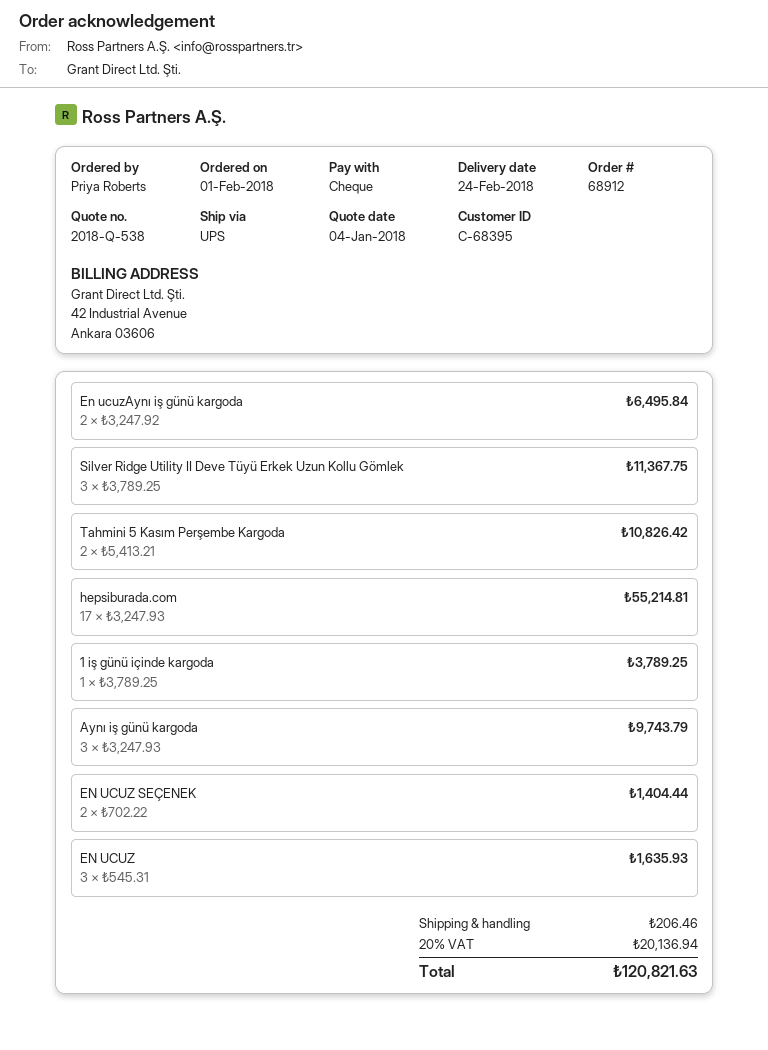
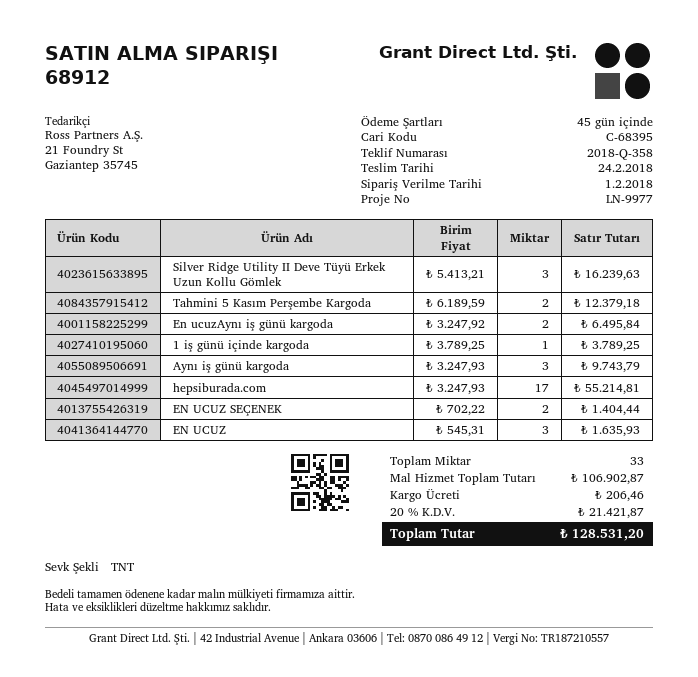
quote number: 2018-Q-538 -> 2018-Q-358
shipping method: UPS -> TNT
Silver Ridge Utility II Deve Tüyü Erkek Uzun Kollu Gömlek: 3 x 3789.25 = 11367.75 -> 3 x 5413.21 = 16239.63
Tahmini 5 Kasım Perşembe Kargoda: 2 x 5413.21 = 10826.42 -> 2 x 6189.59 = 12379.18
tax: 20% = 20136.94 -> 20% = 21421.87
total: 120821.63 -> 128531.20

